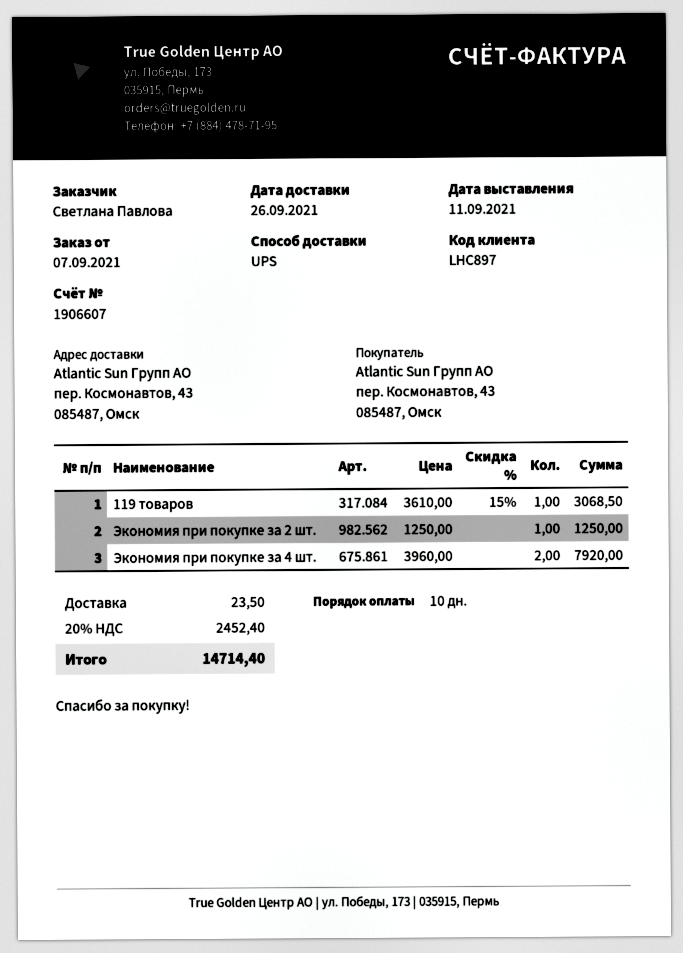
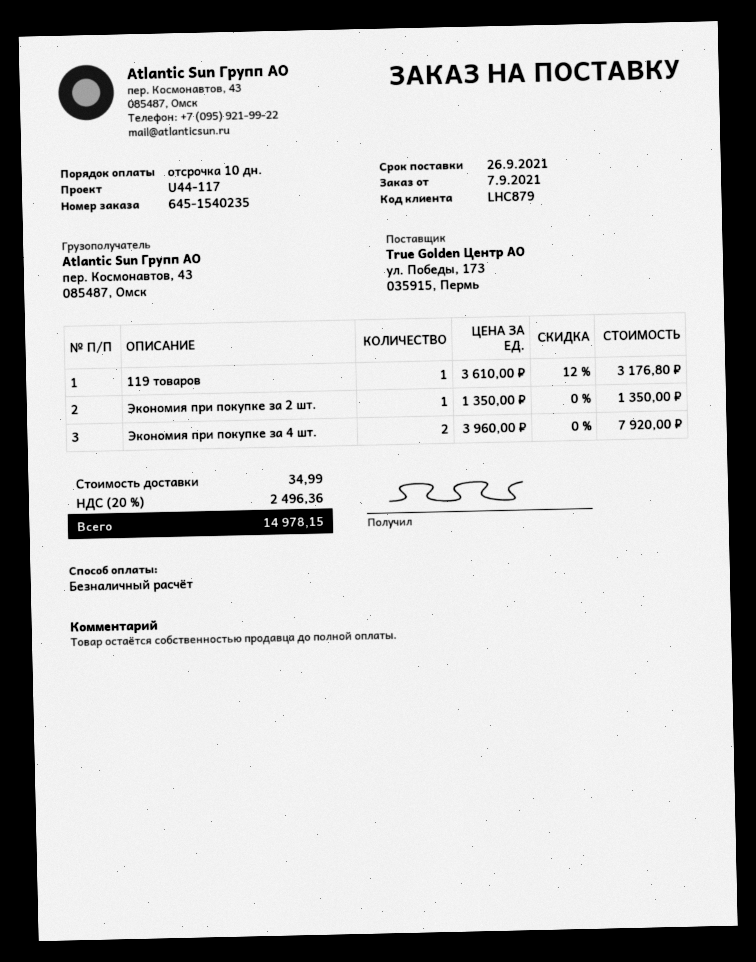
customer number: LHC897 -> LHC879
119 товаров: 1 x 3610.00 - 15% = 3068.50 -> 1 x 3610.00 - 12% = 3176.80
Экономия при покупке за 2 шт.: 1 x 1250.00 = 1250.00 -> 1 x 1350.00 = 1350.00
shipping: 23.50 -> 34.99
tax: 20% = 2452.40 -> 20% = 2496.36
total: 14714.40 -> 14978.15

